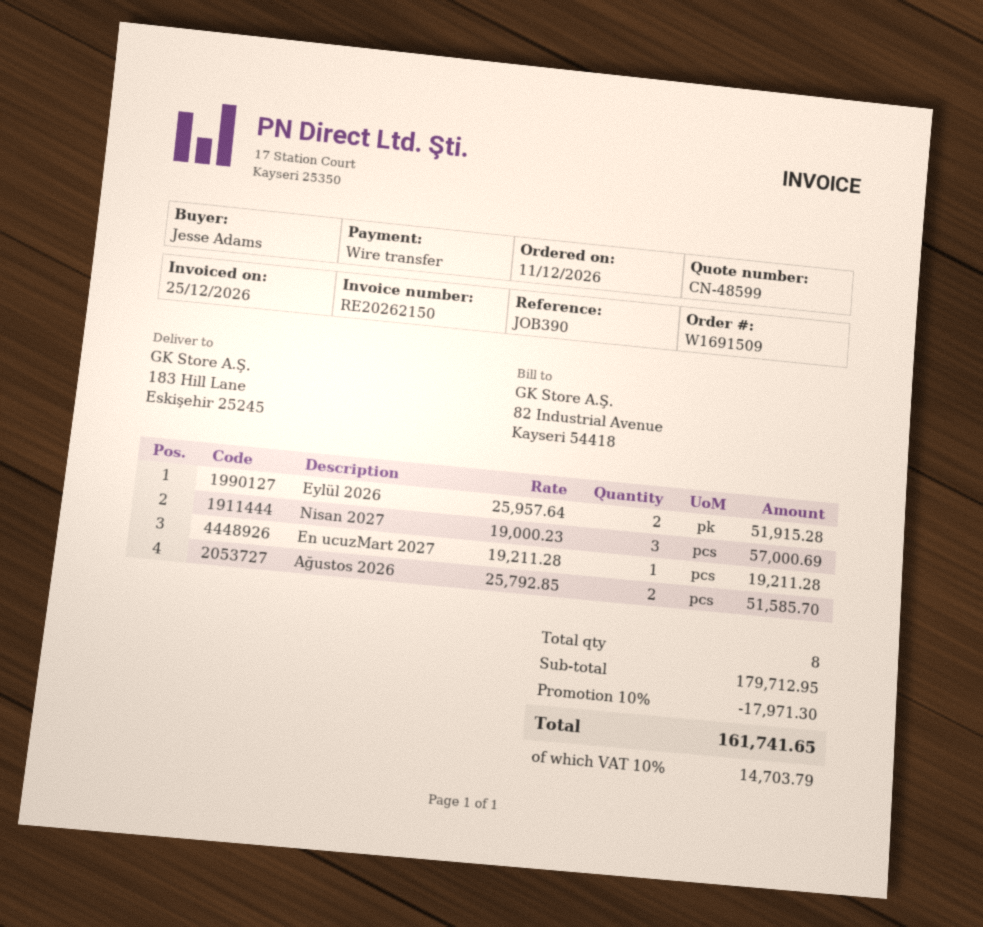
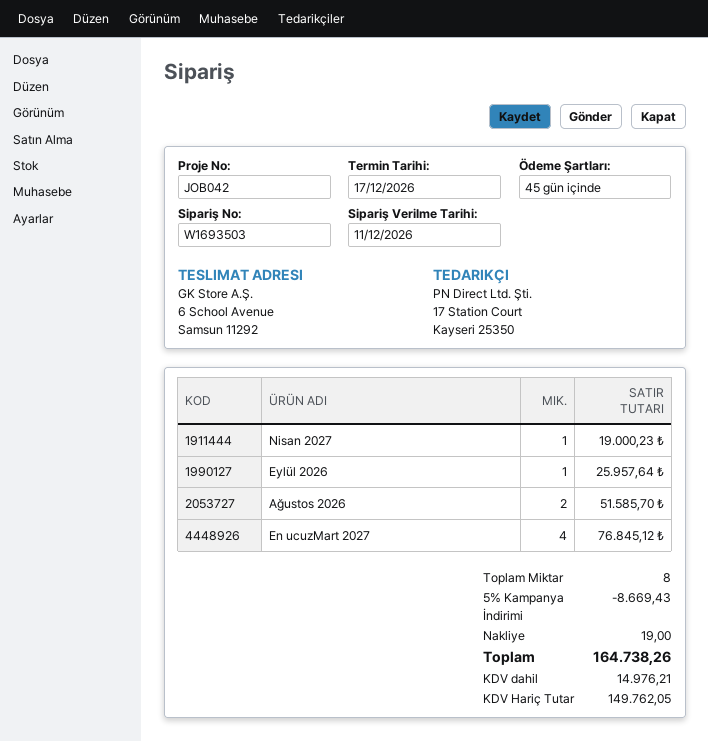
order number: W1691509 -> W1693503
reference: JOB390 -> JOB042
ship to: 183 Hill Lane, Eskişehir 25245 -> 6 School Avenue, Samsun 11292
Eylül 2026: 2 for 51915.28 -> 1 for 25957.64
Nisan 2027: 3 for 57000.69 -> 1 for 19000.23
En ucuzMart 2027: 1 for 19211.28 -> 4 for 76845.12
discount: 10% = 17971.30 -> 5% = 8669.43
shipping: none -> 19.00
tax: 14703.79 -> 14976.21
total: 161741.65 -> 164738.26

